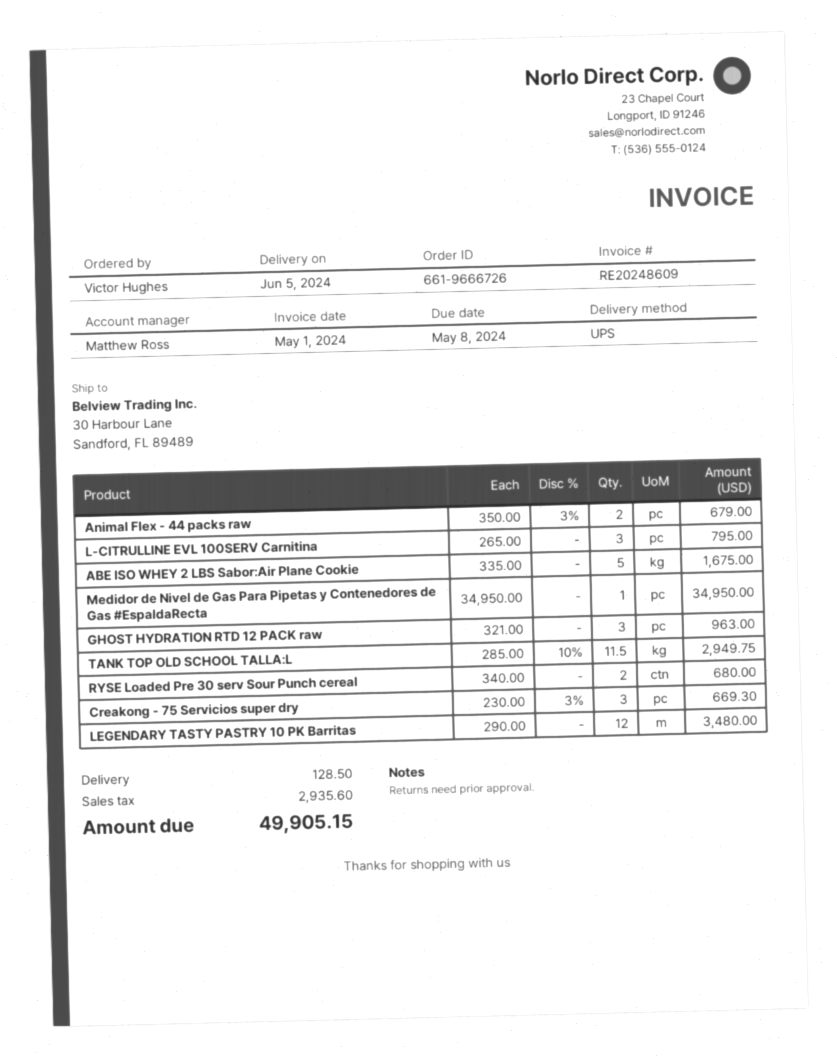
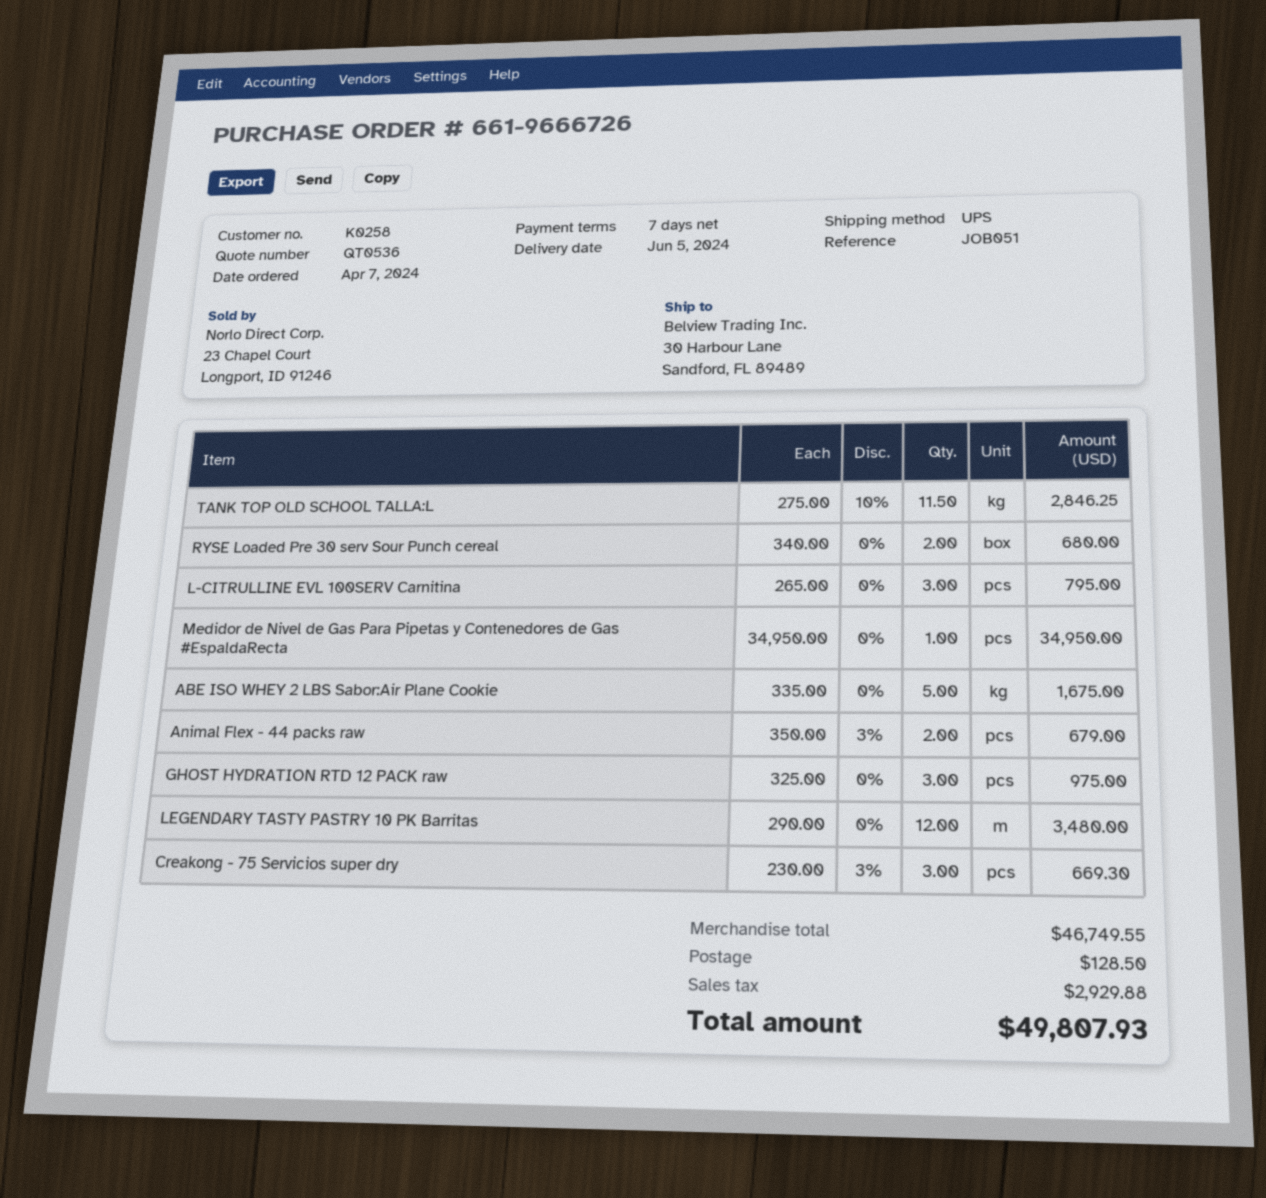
GHOST HYDRATION RTD 12 PACK raw: 3 x 321.00 = 963.00 -> 3 x 325.00 = 975.00
TANK TOP OLD SCHOOL TALLA:L: 11.5 x 285.00 - 10% = 2949.75 -> 11.5 x 275.00 - 10% = 2846.25
tax: 2935.60 -> 2929.88
total: 49905.15 -> 49807.93

